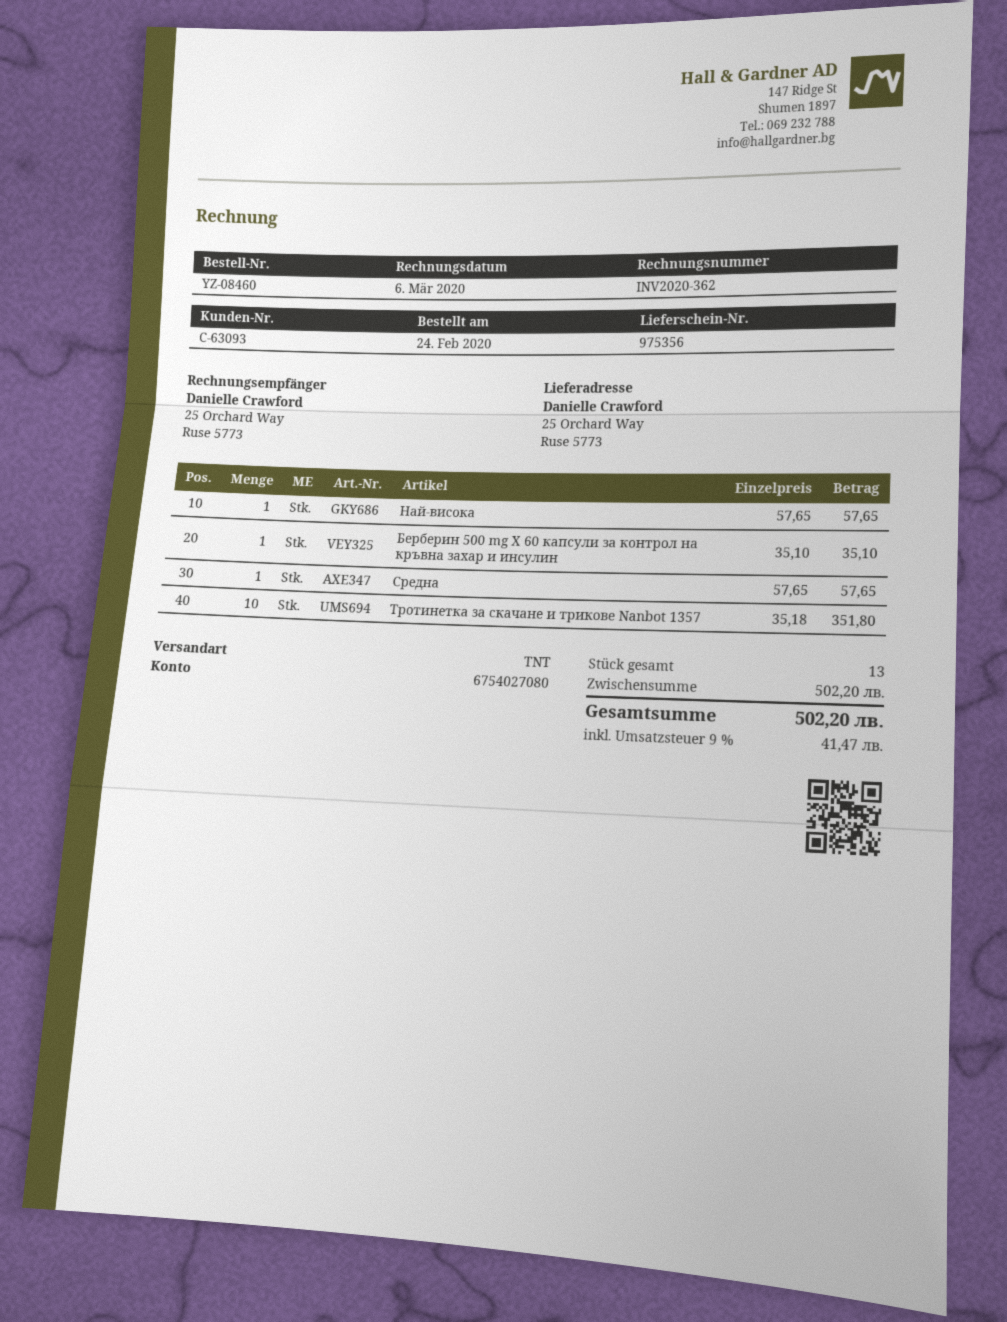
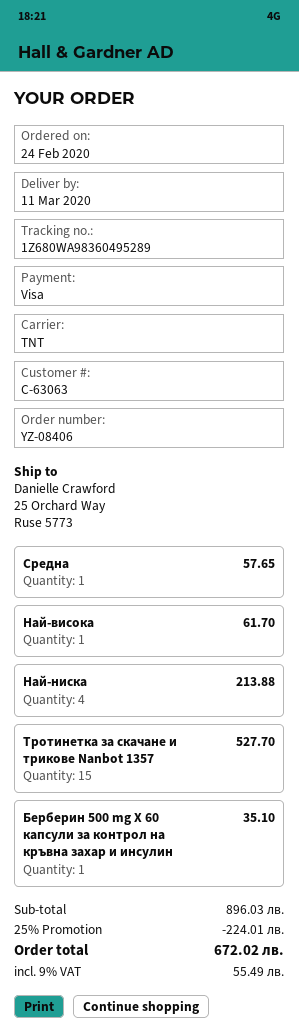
order number: YZ-08460 -> YZ-08406
customer number: C-63093 -> C-63063
Най-висока: 1 for 57.65 -> 1 for 61.70
Тротинетка за скачане и трикове Nanbot 1357: 10 for 351.80 -> 15 for 527.70
Най-ниска: none -> 4 for 213.88
subtotal: 502.20 -> 896.03
discount: none -> 25% = 224.01
tax: 9% = 41.47 -> 9% = 55.49
total: 502.20 -> 672.02

